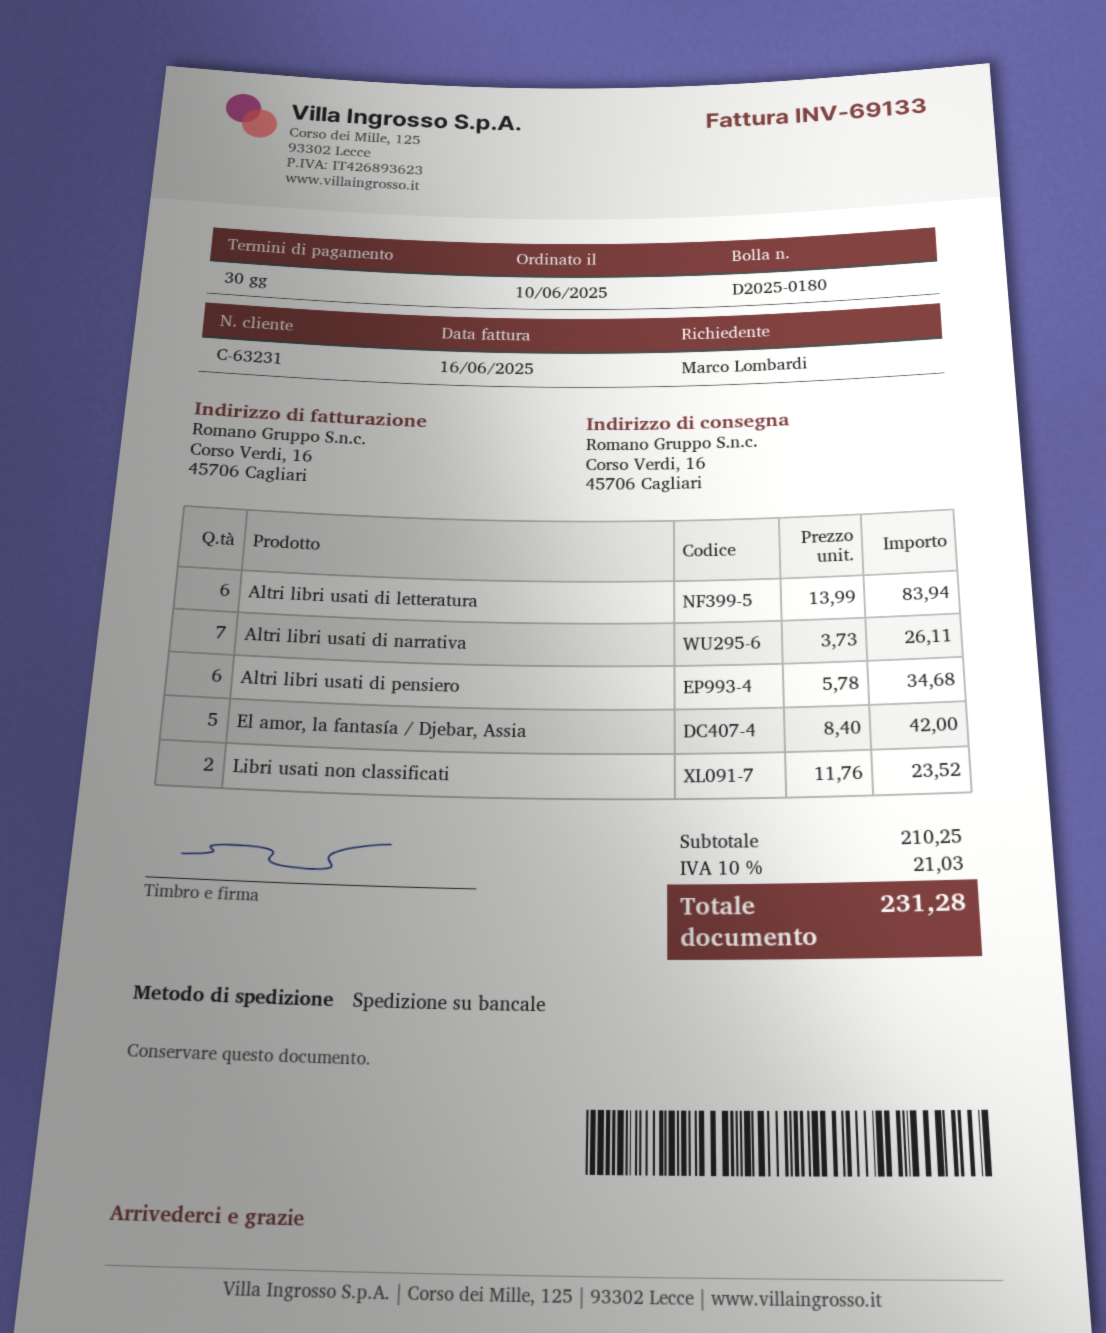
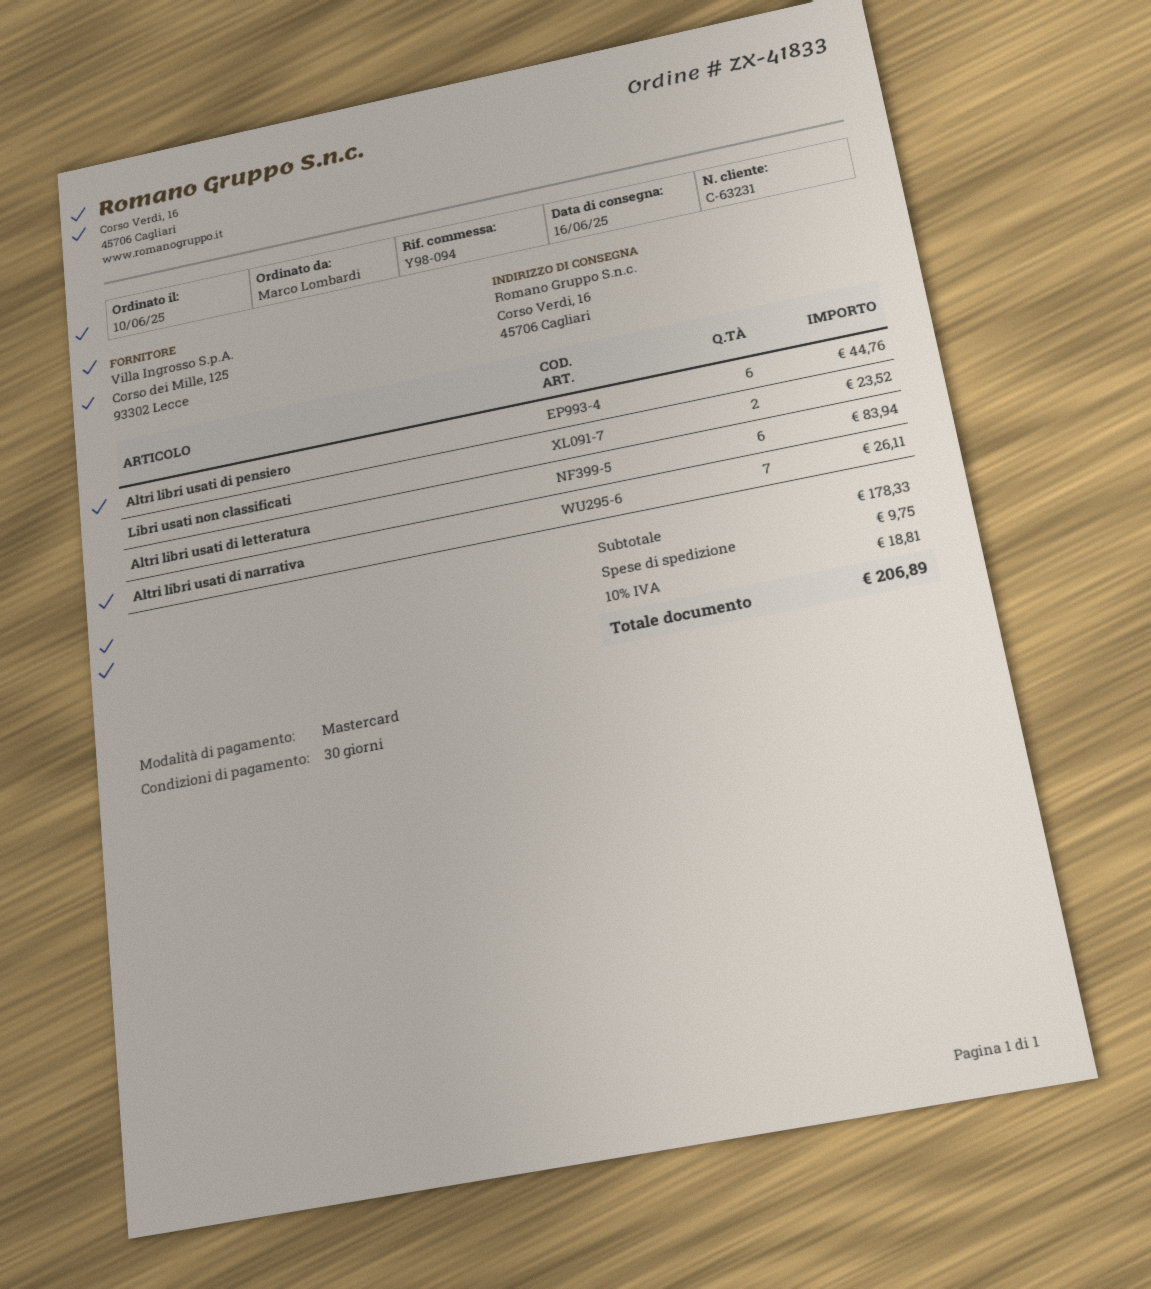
Altri libri usati di pensiero: 6 for 34.68 -> 6 for 44.76
El amor, la fantasía / Djebar, Assia: 5 for 42.00 -> none
subtotal: 210.25 -> 178.33
shipping: none -> 9.75
tax: 10% = 21.03 -> 10% = 18.81
total: 231.28 -> 206.89

